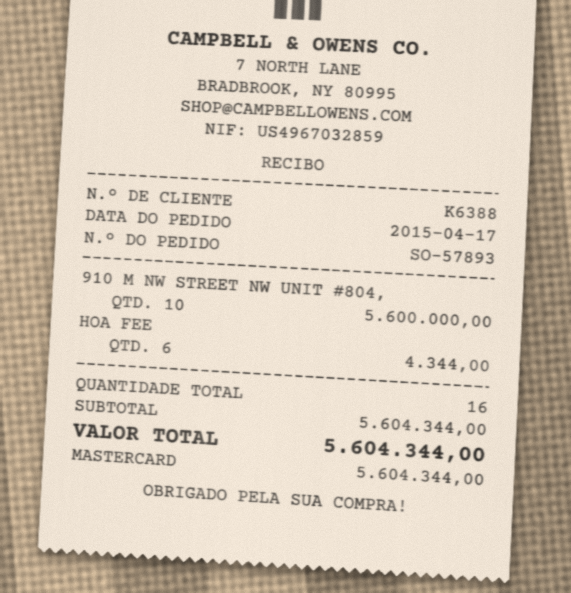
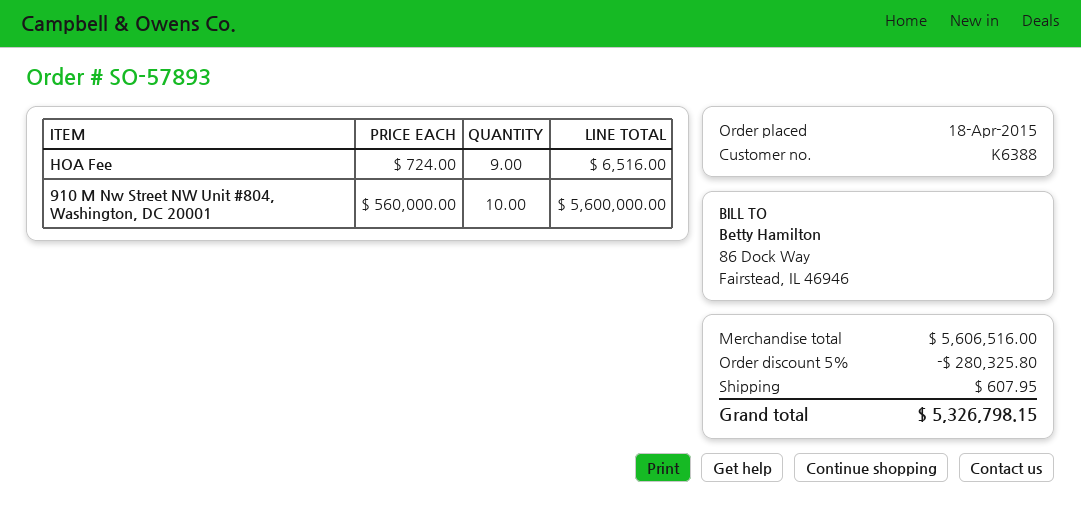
order date: 2015-04-17 -> 2015-04-18
HOA FEE: 6 for 4344.00 -> 9 for 6516.00
subtotal: 5604344.00 -> 5606516.00
discount: none -> 5% = 280325.80
shipping: none -> 607.95
total: 5604344.00 -> 5326798.15

